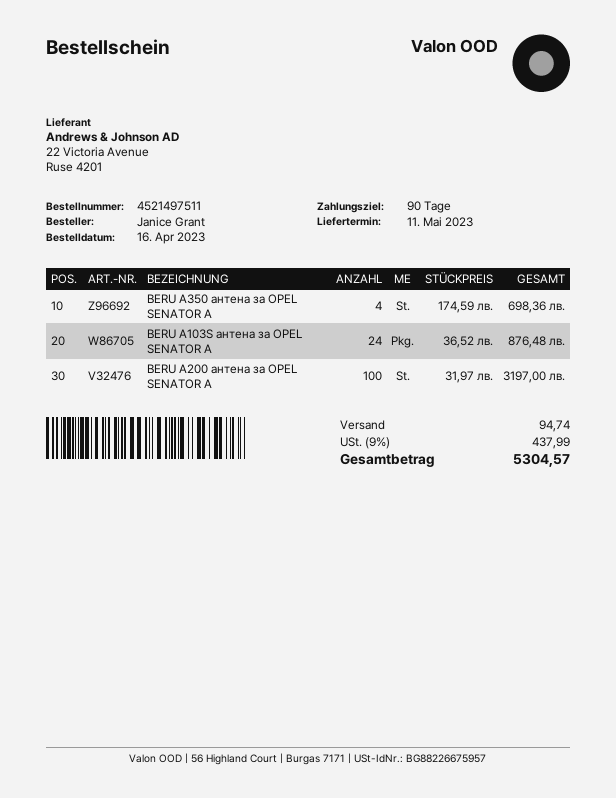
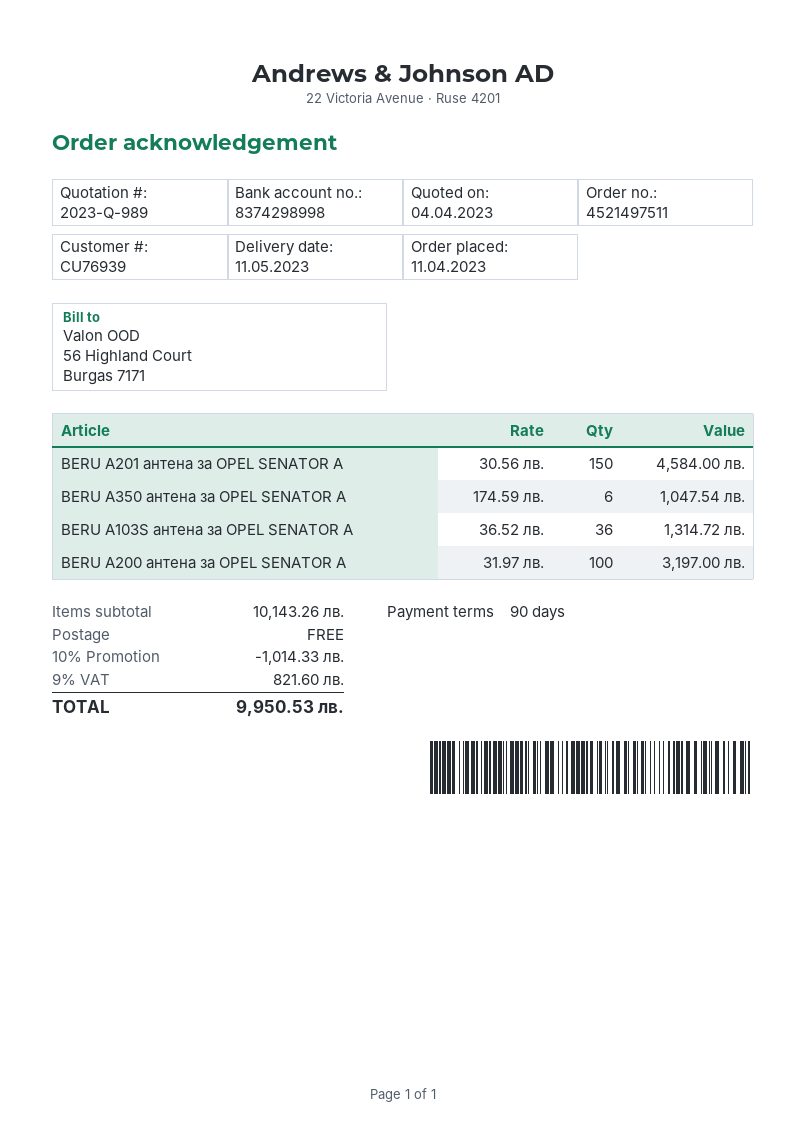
order date: 2023-04-16 -> 2023-04-11
BERU A350 антена за OPEL SENATOR A: 4 x 174.59 = 698.36 -> 6 x 174.59 = 1047.54
BERU A103S антена за OPEL SENATOR A: 24 x 36.52 = 876.48 -> 36 x 36.52 = 1314.72
BERU A201 антена за OPEL SENATOR A: none -> 150 x 30.56 = 4584.00
discount: none -> 10% = 1014.33
shipping: 94.74 -> 0.00
tax: 9% = 437.99 -> 9% = 821.60
total: 5304.57 -> 9950.53

